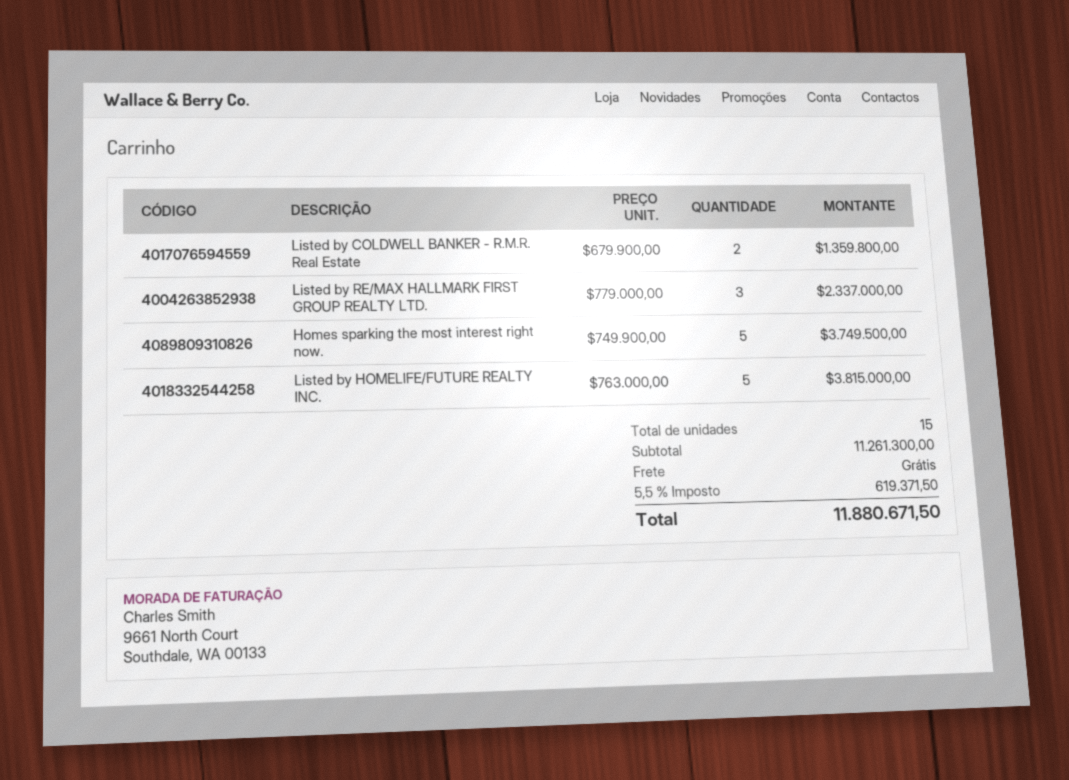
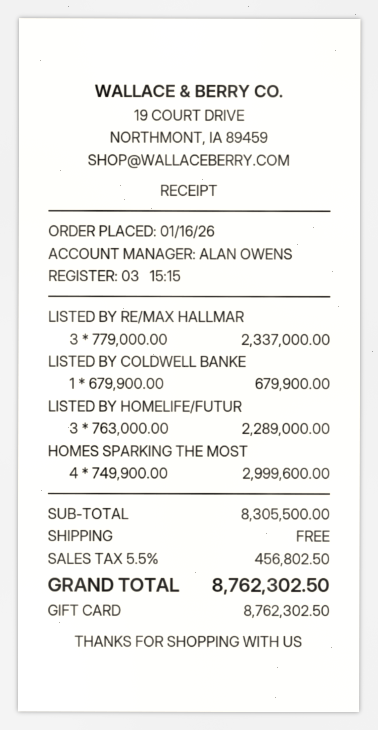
Listed by COLDWELL BANKER - R.M.R. Real Estate: 2 x 679900.00 = 1359800.00 -> 1 x 679900.00 = 679900.00
Homes sparking the most interest right now.: 5 x 749900.00 = 3749500.00 -> 4 x 749900.00 = 2999600.00
Listed by HOMELIFE/FUTURE REALTY INC.: 5 x 763000.00 = 3815000.00 -> 3 x 763000.00 = 2289000.00
subtotal: 11261300.00 -> 8305500.00
tax: 5.5% = 619371.50 -> 5.5% = 456802.50
total: 11880671.50 -> 8762302.50

